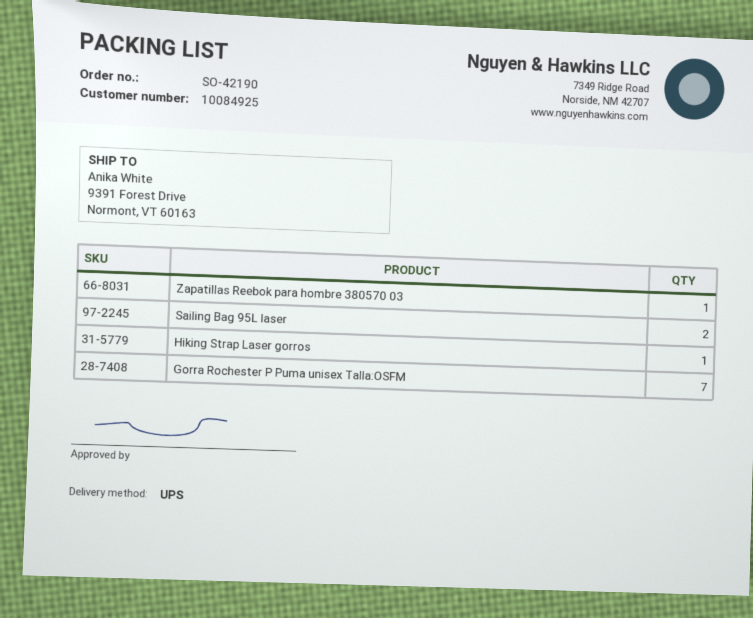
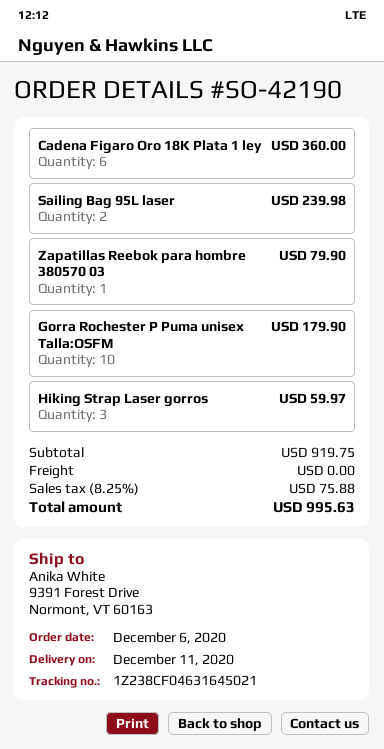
Hiking Strap Laser gorros: 1 -> 3
Gorra Rochester P Puma unisex Talla:OSFM: 7 -> 10
Cadena Figaro Oro 18K Plata 1 ley: none -> 6

